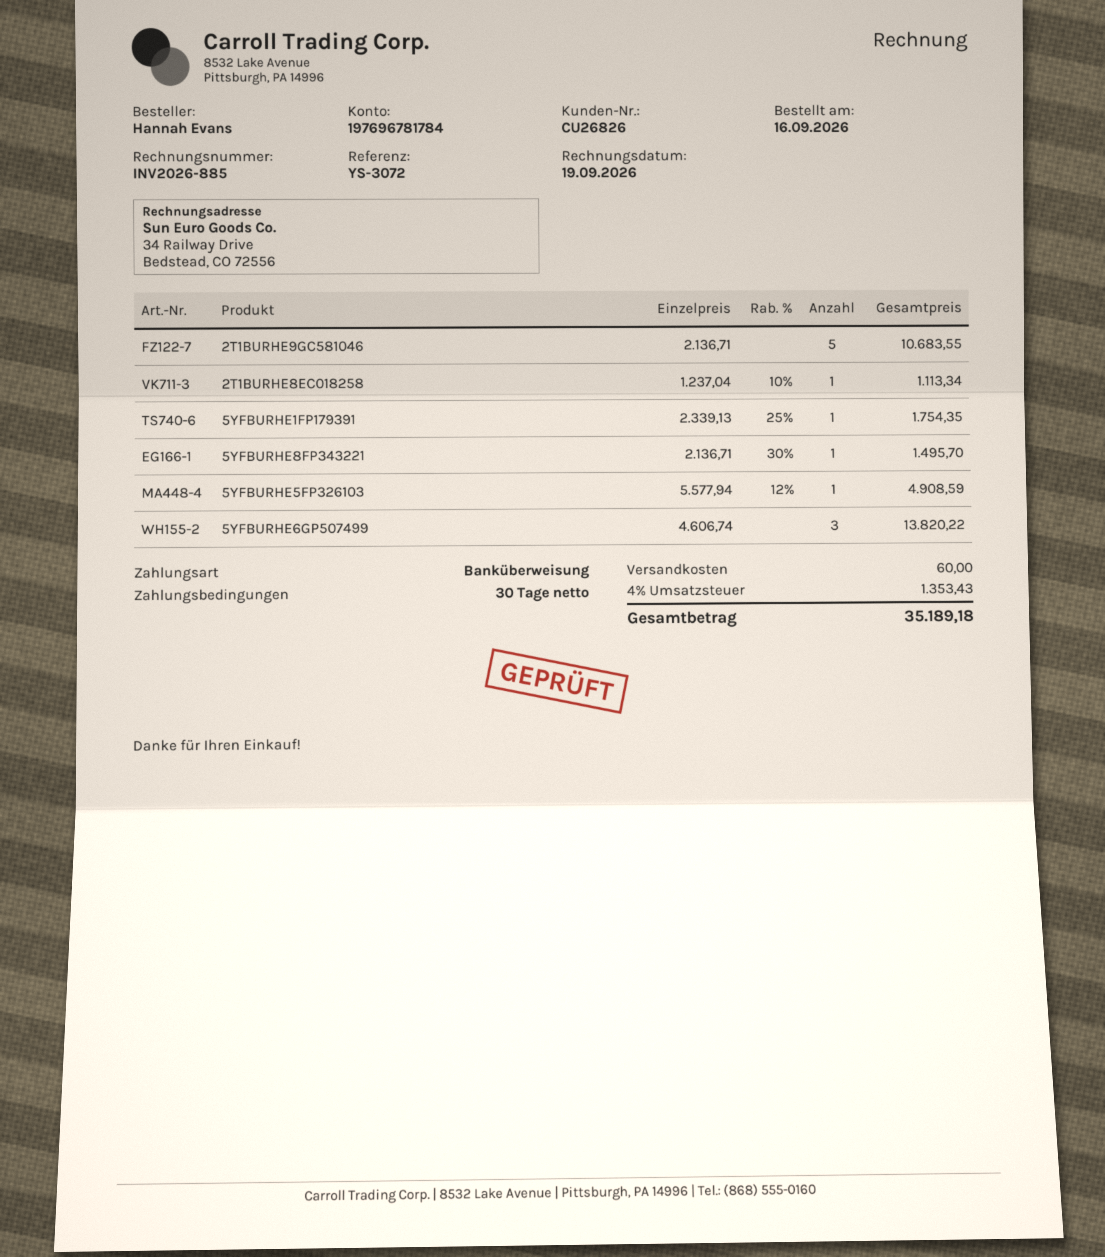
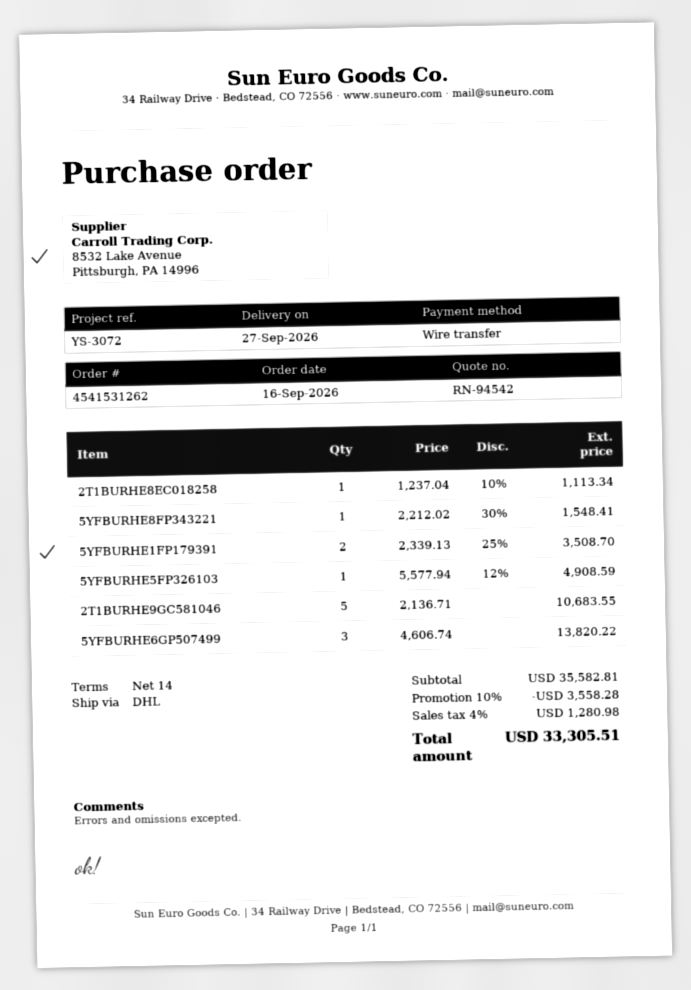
payment terms: 30 days -> 14 days
5YFBURHE1FP179391: 1 x 2339.13 - 25% = 1754.35 -> 2 x 2339.13 - 25% = 3508.70
5YFBURHE8FP343221: 1 x 2136.71 - 30% = 1495.70 -> 1 x 2212.02 - 30% = 1548.41
discount: none -> 10% = 3558.28
shipping: 60.00 -> none
tax: 4% = 1353.43 -> 4% = 1280.98
total: 35189.18 -> 33305.51

